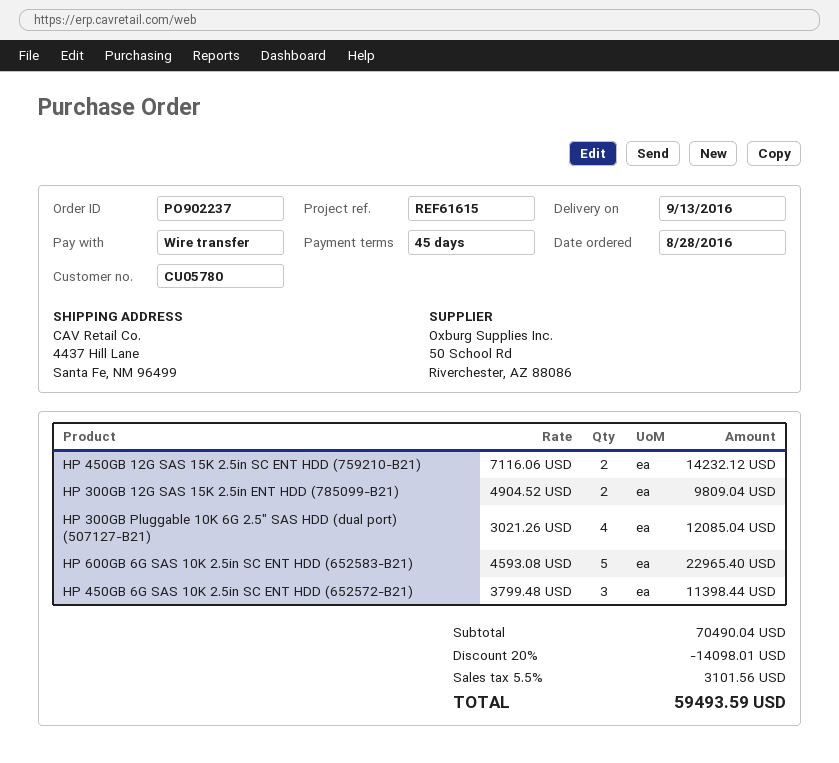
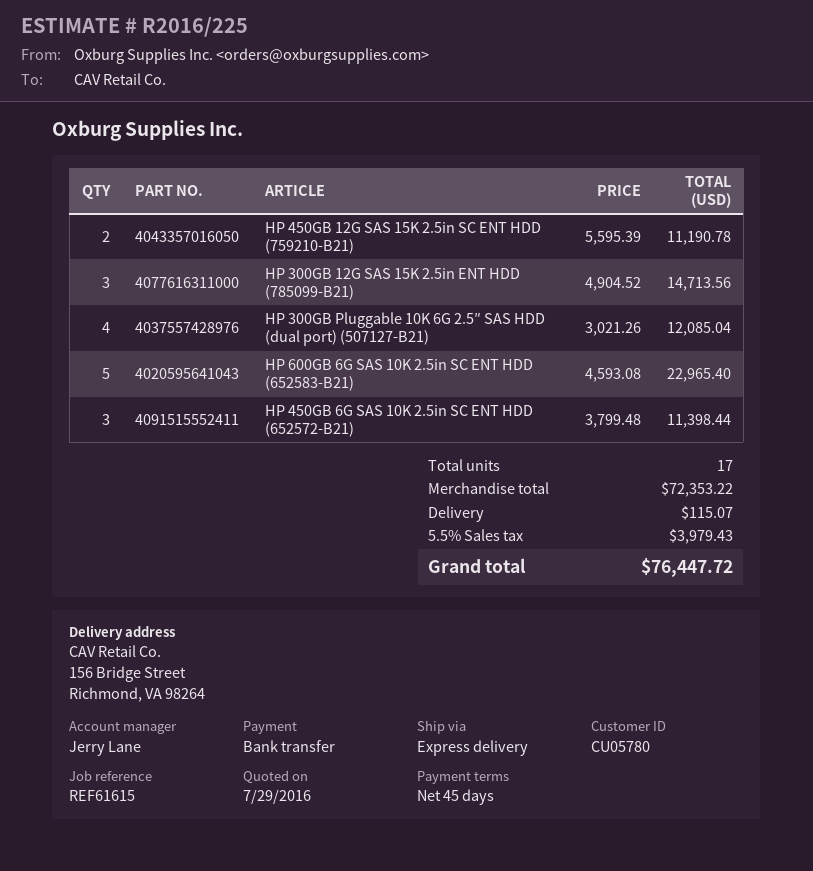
ship to: 4437 Hill Lane, Santa Fe, NM 96499 -> 156 Bridge Street, Richmond, VA 98264
HP 450GB 12G SAS 15K 2.5in SC ENT HDD (759210-B21): 2 x 7116.06 = 14232.12 -> 2 x 5595.39 = 11190.78
HP 300GB 12G SAS 15K 2.5in ENT HDD (785099-B21): 2 x 4904.52 = 9809.04 -> 3 x 4904.52 = 14713.56
subtotal: 70490.04 -> 72353.22
discount: 20% = 14098.01 -> none
shipping: none -> 115.07
tax: 5.5% = 3101.56 -> 5.5% = 3979.43
total: 59493.59 -> 76447.72

